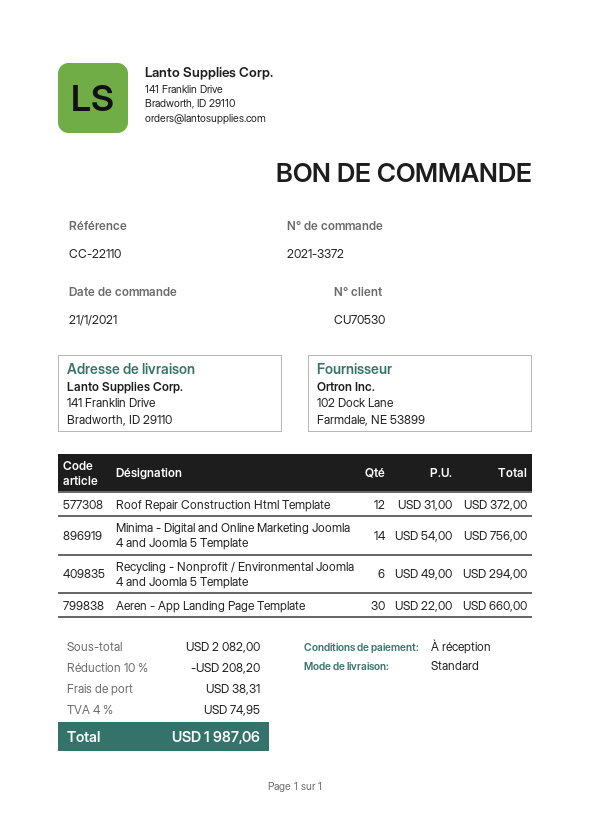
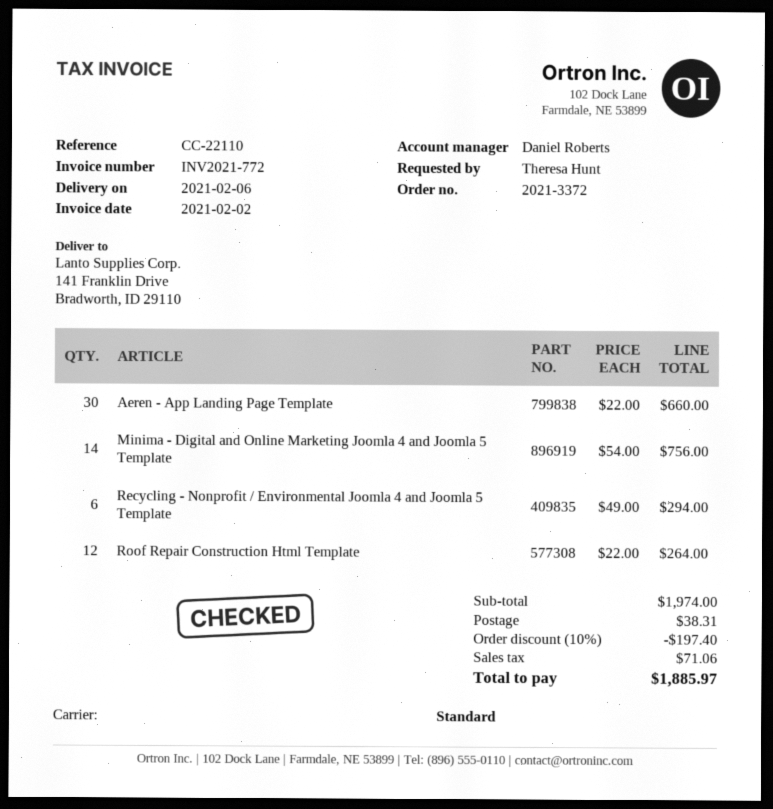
Roof Repair Construction Html Template: 12 x 31.00 = 372.00 -> 12 x 22.00 = 264.00
subtotal: 2082.00 -> 1974.00
discount: 10% = 208.20 -> 10% = 197.40
tax: 74.95 -> 71.06
total: 1987.06 -> 1885.97

